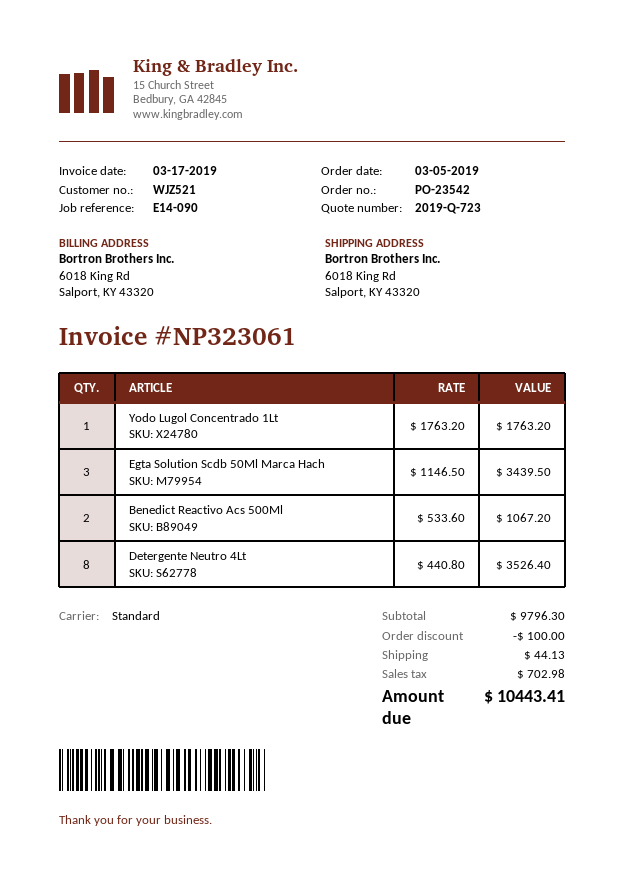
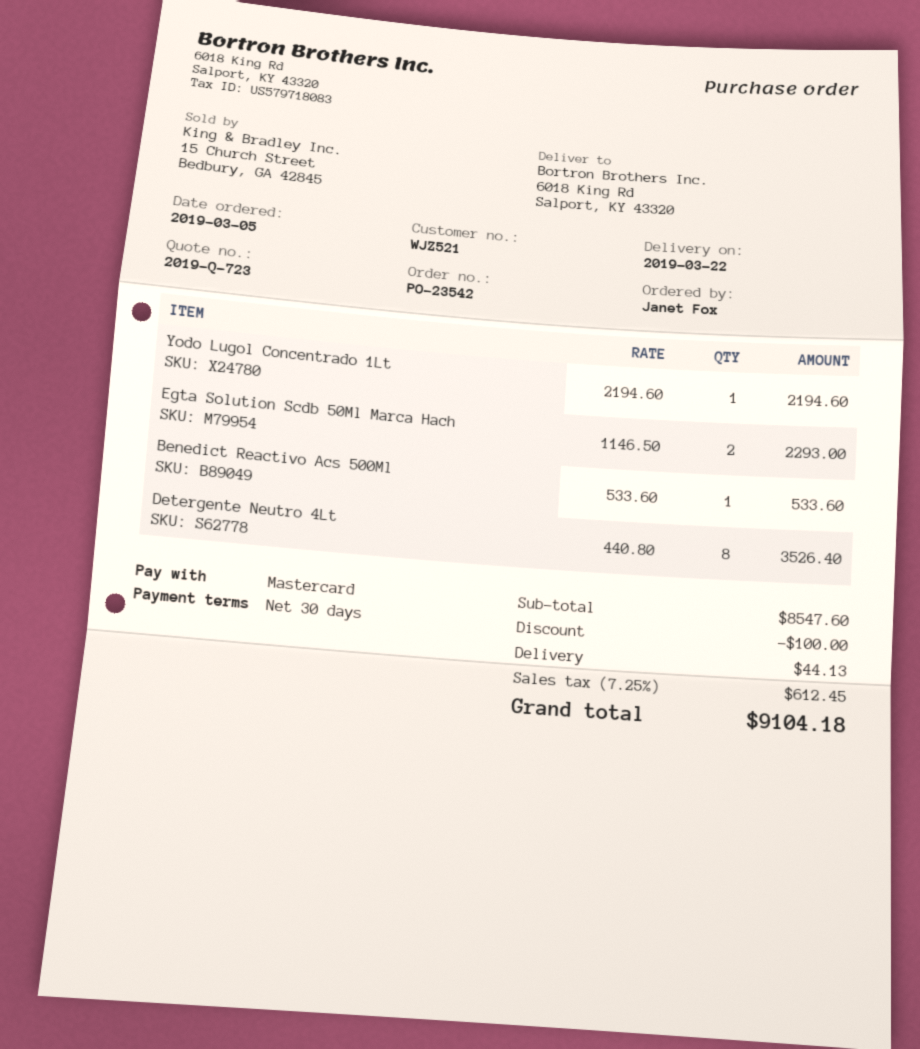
Yodo Lugol Concentrado 1Lt: 1 x 1763.20 = 1763.20 -> 1 x 2194.60 = 2194.60
Egta Solution Scdb 50Ml Marca Hach: 3 x 1146.50 = 3439.50 -> 2 x 1146.50 = 2293.00
Benedict Reactivo Acs 500Ml: 2 x 533.60 = 1067.20 -> 1 x 533.60 = 533.60
subtotal: 9796.30 -> 8547.60
tax: 702.98 -> 612.45
total: 10443.41 -> 9104.18

